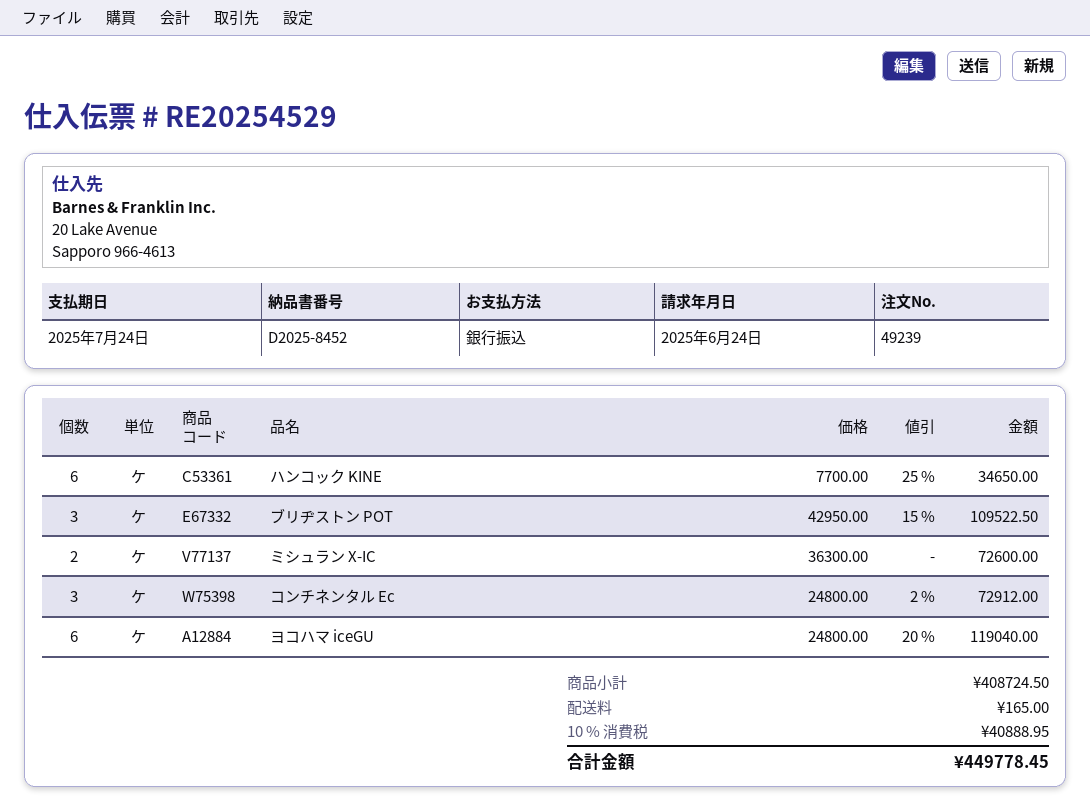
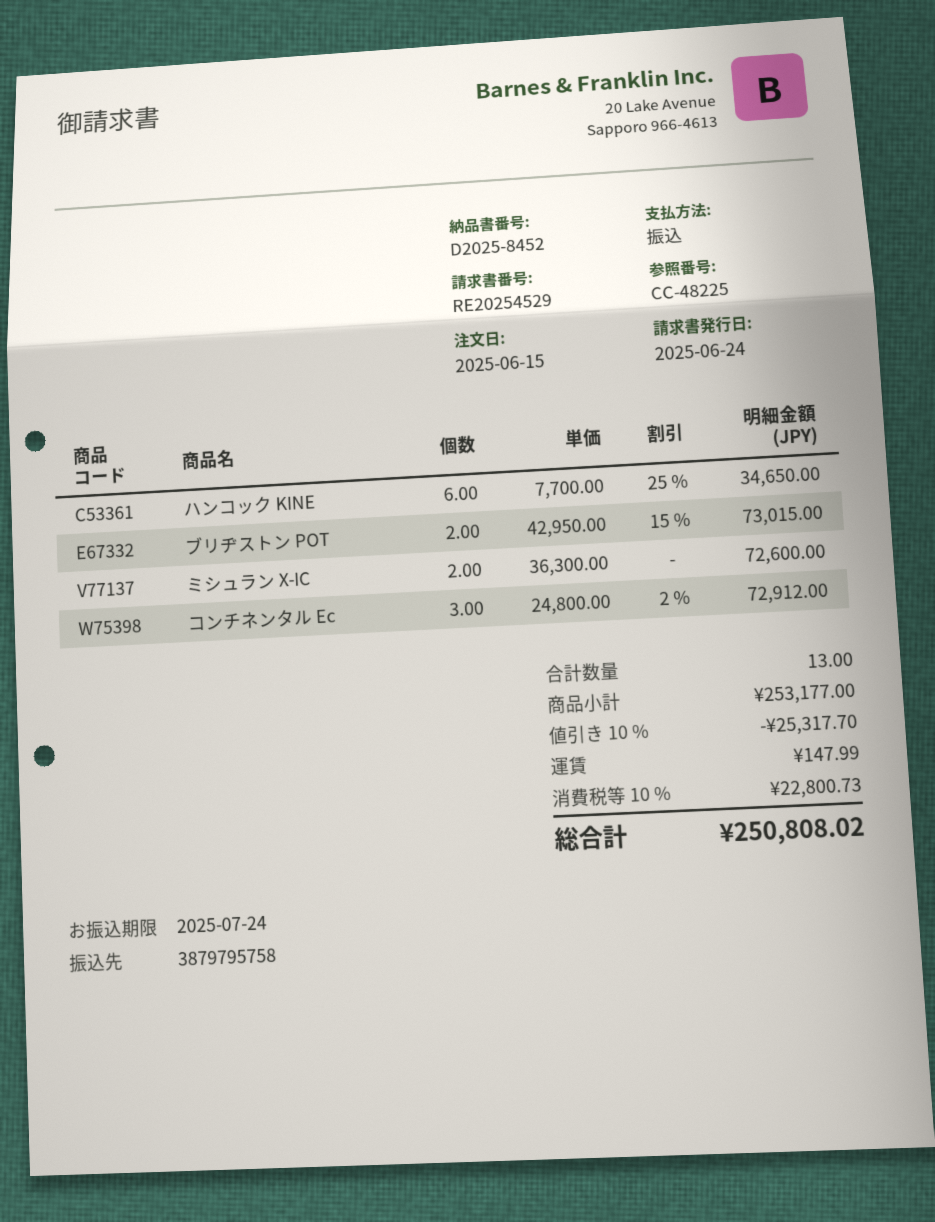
ブリヂストン POT: 3 x 42950.00 - 15% = 109522.50 -> 2 x 42950.00 - 15% = 73015.00
ヨコハマ iceGU: 6 x 24800.00 - 20% = 119040.00 -> none
subtotal: 408724.50 -> 253177.00
discount: none -> 10% = 25317.70
shipping: 165.00 -> 147.99
tax: 10% = 40888.95 -> 10% = 22800.73
total: 449778.45 -> 250808.02

